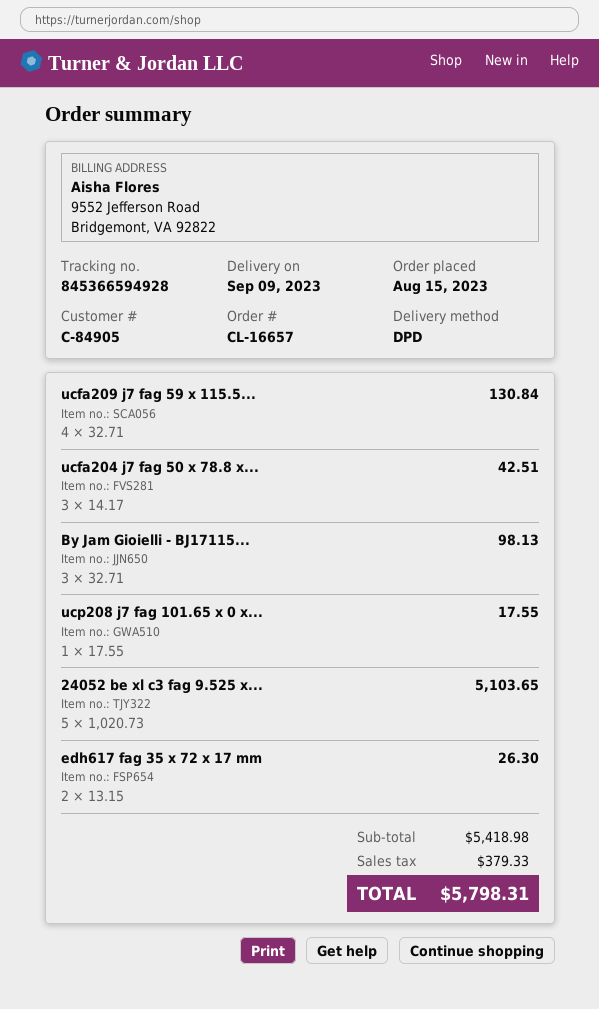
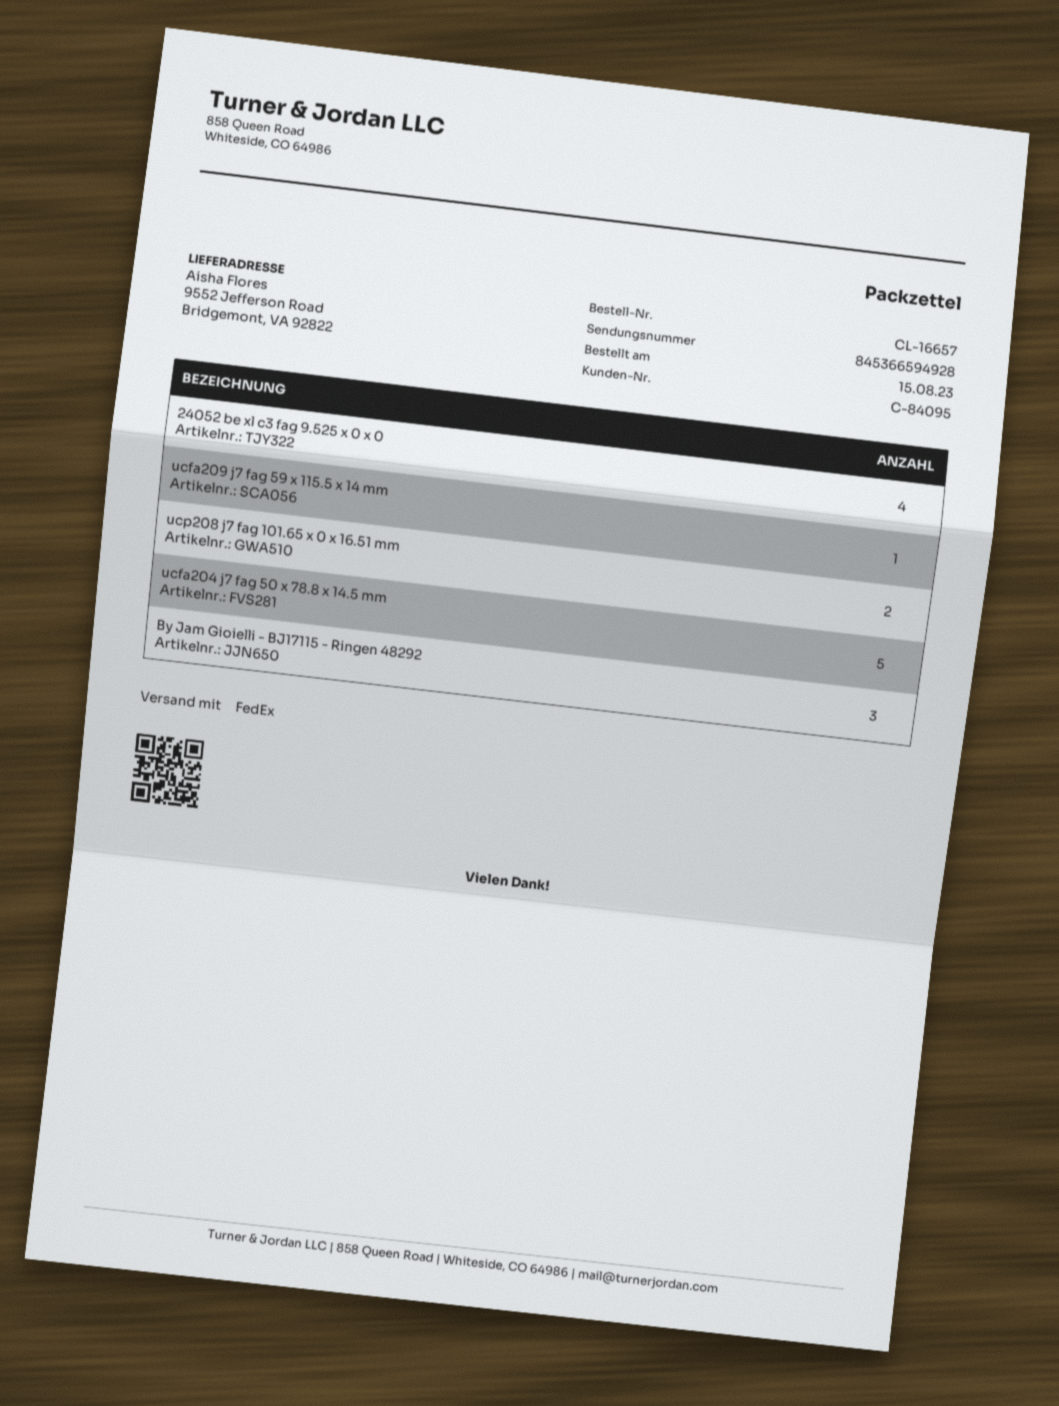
customer number: C-84905 -> C-84095
shipping method: DPD -> FedEx
ucfa209 j7 fag 59 x 115.5...: 4 -> 1
ucfa204 j7 fag 50 x 78.8 x...: 3 -> 5
ucp208 j7 fag 101.65 x 0 x...: 1 -> 2
24052 be xl c3 fag 9.525 x...: 5 -> 4
edh617 fag 35 x 72 x 17 mm: 2 -> none

